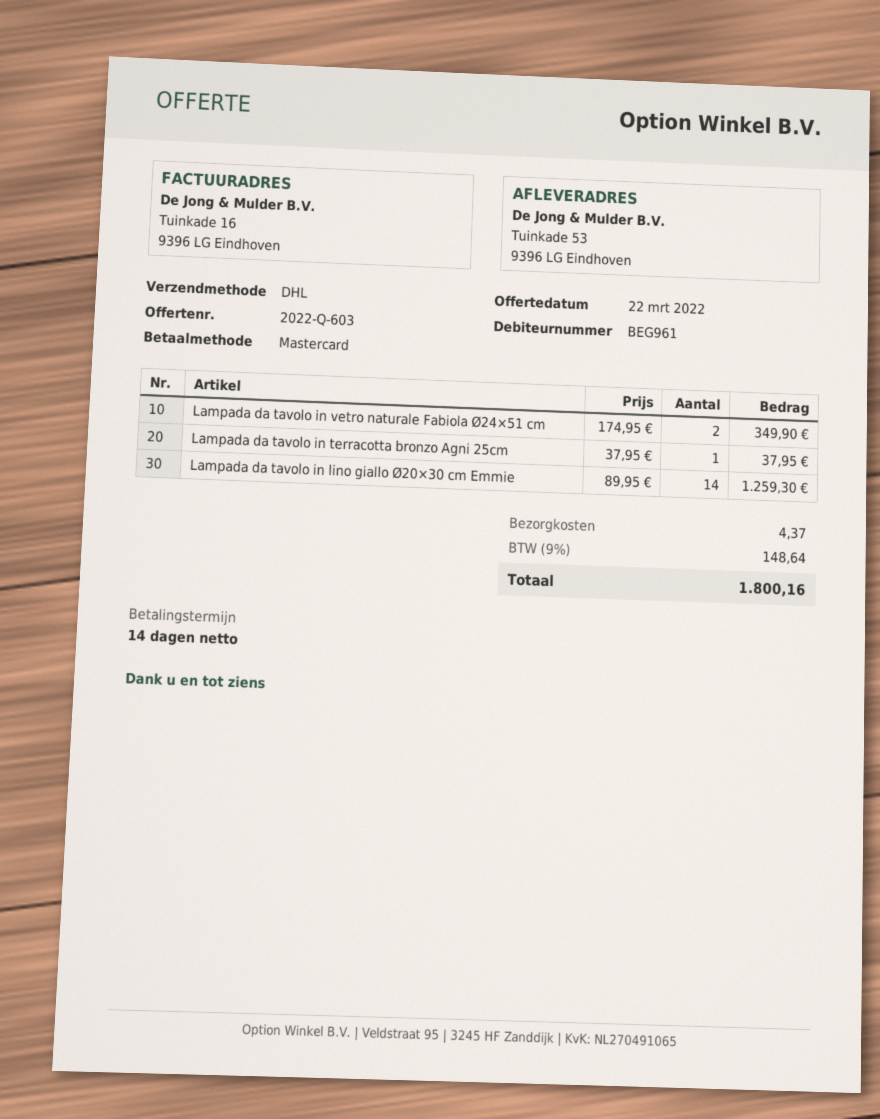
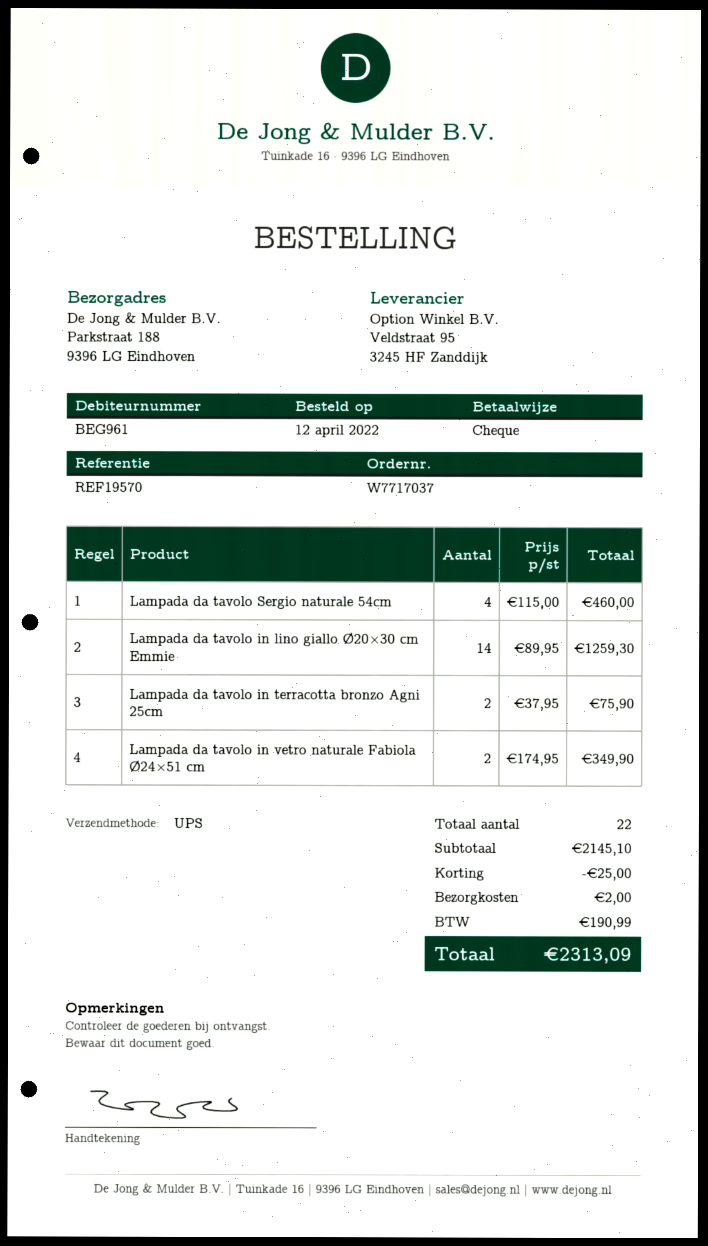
payment method: Mastercard -> cheque
shipping method: DHL -> UPS
ship to: Tuinkade 53, 9396 LG Eindhoven -> Parkstraat 188, 9396 LG Eindhoven
Lampada da tavolo in terracotta bronzo Agni 25cm: 1 x 37.95 = 37.95 -> 2 x 37.95 = 75.90
Lampada da tavolo Sergio naturale 54cm: none -> 4 x 115.00 = 460.00
discount: none -> 25.00
shipping: 4.37 -> 2.00
tax: 148.64 -> 190.99
total: 1800.16 -> 2313.09

